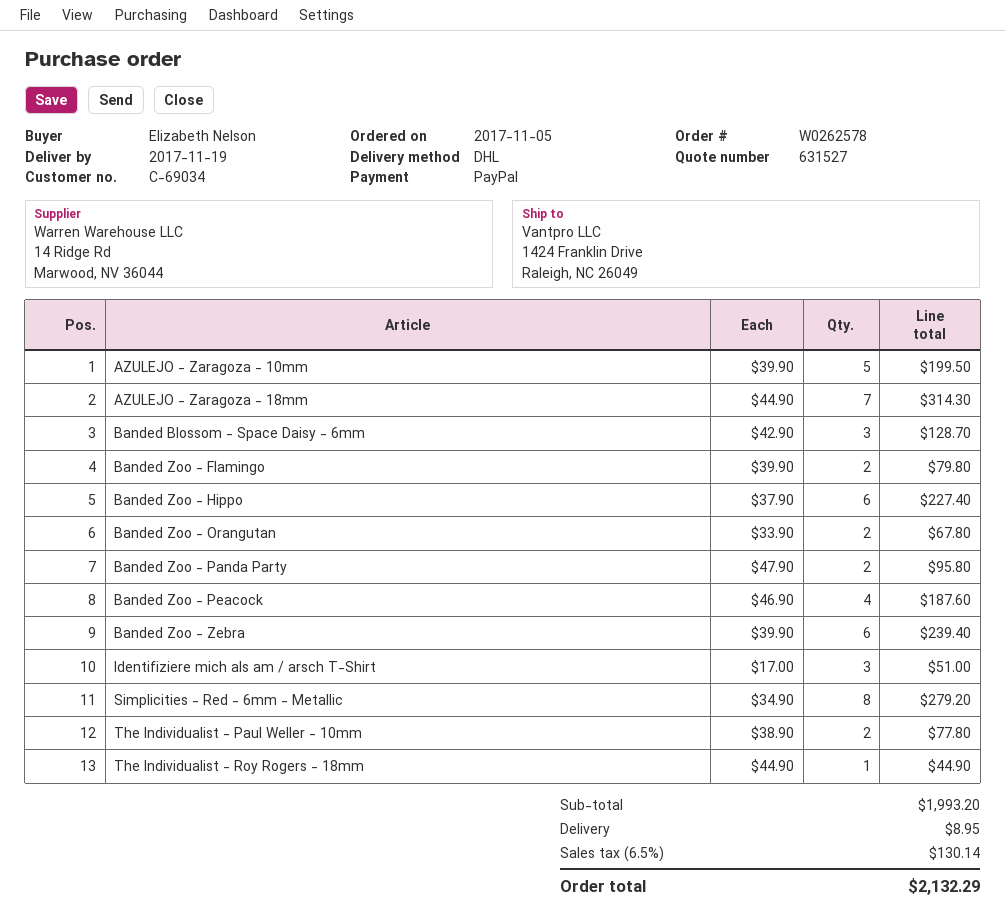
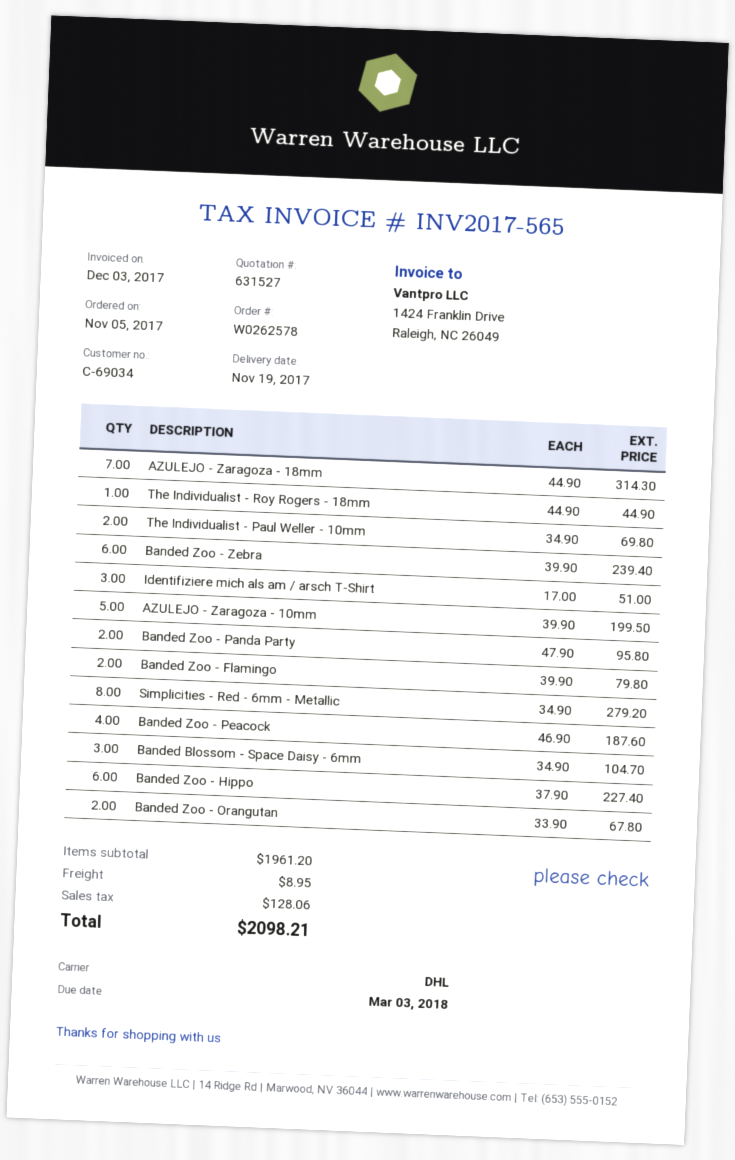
Banded Blossom - Space Daisy - 6mm: 3 x 42.90 = 128.70 -> 3 x 34.90 = 104.70
The Individualist - Paul Weller - 10mm: 2 x 38.90 = 77.80 -> 2 x 34.90 = 69.80
subtotal: 1993.20 -> 1961.20
tax: 130.14 -> 128.06
total: 2132.29 -> 2098.21

